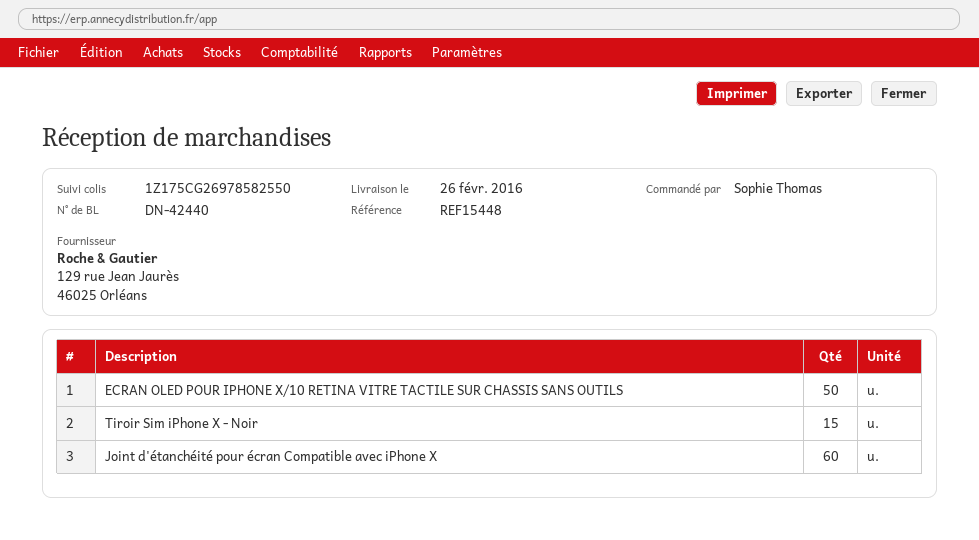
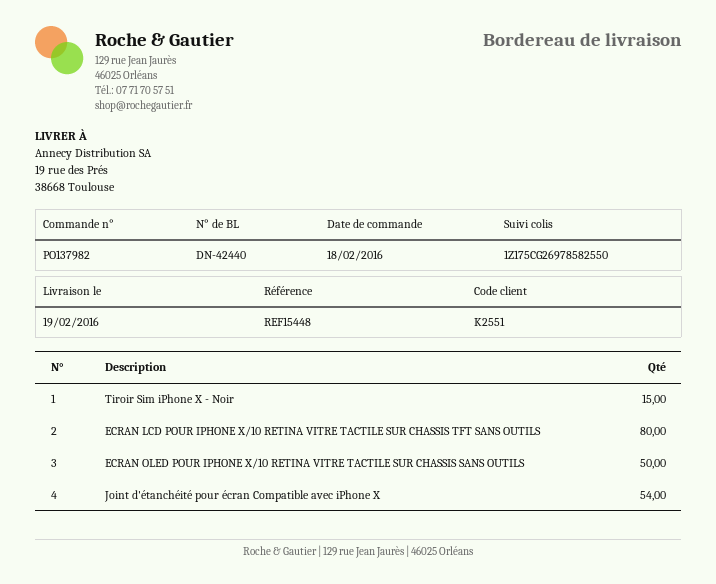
delivery date: 2016-02-26 -> 2016-02-19
Joint d'étanchéité pour écran Compatible avec iPhone X: 60 -> 54
ECRAN LCD POUR IPHONE X/10 RETINA VITRE TACTILE SUR CHASSIS TFT SANS OUTILS: none -> 80

